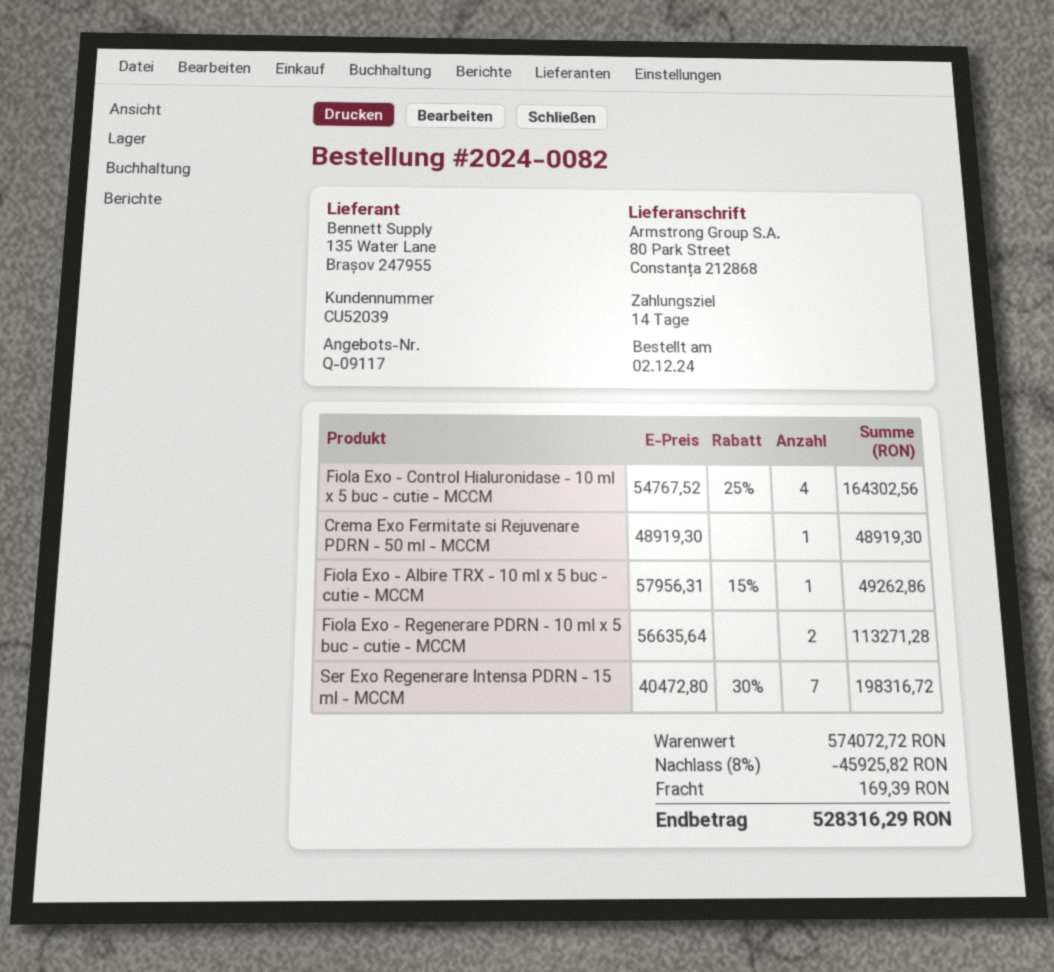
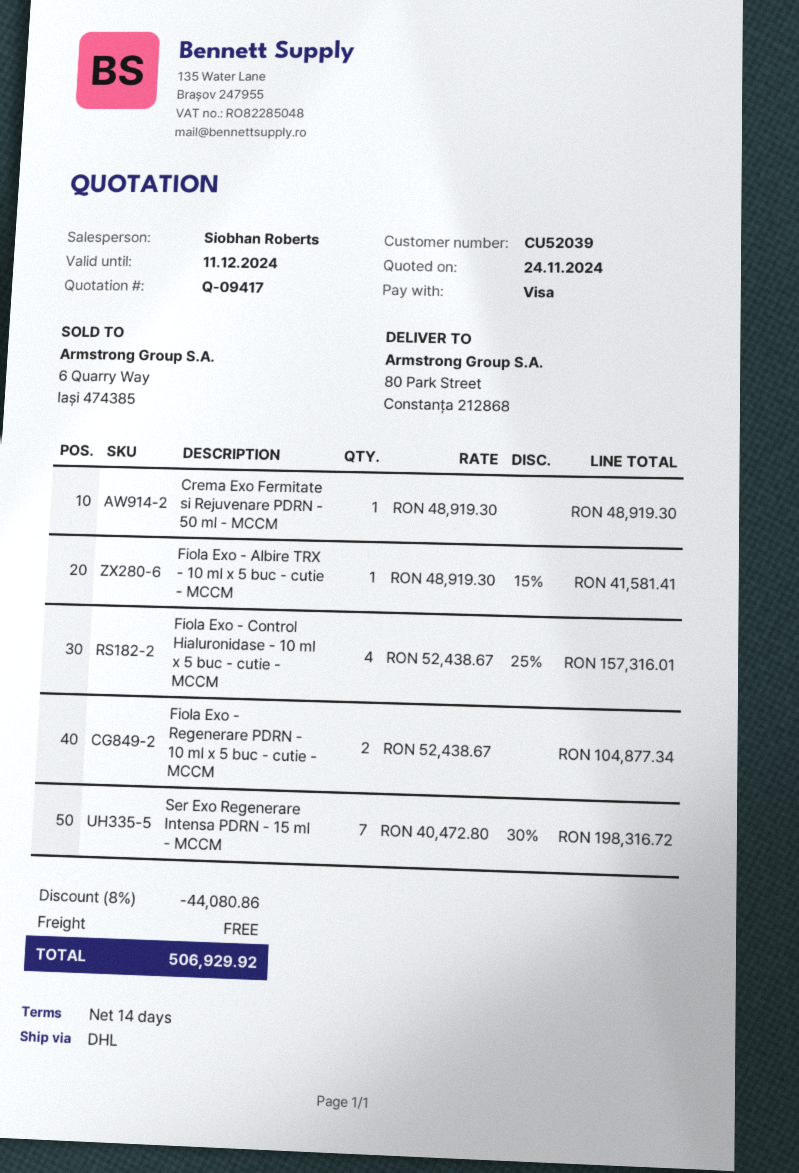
quote number: Q-09117 -> Q-09417
Fiola Exo - Control Hialuronidase - 10 ml x 5 buc - cutie - MCCM: 4 x 54767.52 - 25% = 164302.56 -> 4 x 52438.67 - 25% = 157316.01
Fiola Exo - Albire TRX - 10 ml x 5 buc - cutie - MCCM: 1 x 57956.31 - 15% = 49262.86 -> 1 x 48919.30 - 15% = 41581.41
Fiola Exo - Regenerare PDRN - 10 ml x 5 buc - cutie - MCCM: 2 x 56635.64 = 113271.28 -> 2 x 52438.67 = 104877.34
discount: 8% = 45925.82 -> 8% = 44080.86
shipping: 169.39 -> 0.00
total: 528316.29 -> 506929.92

